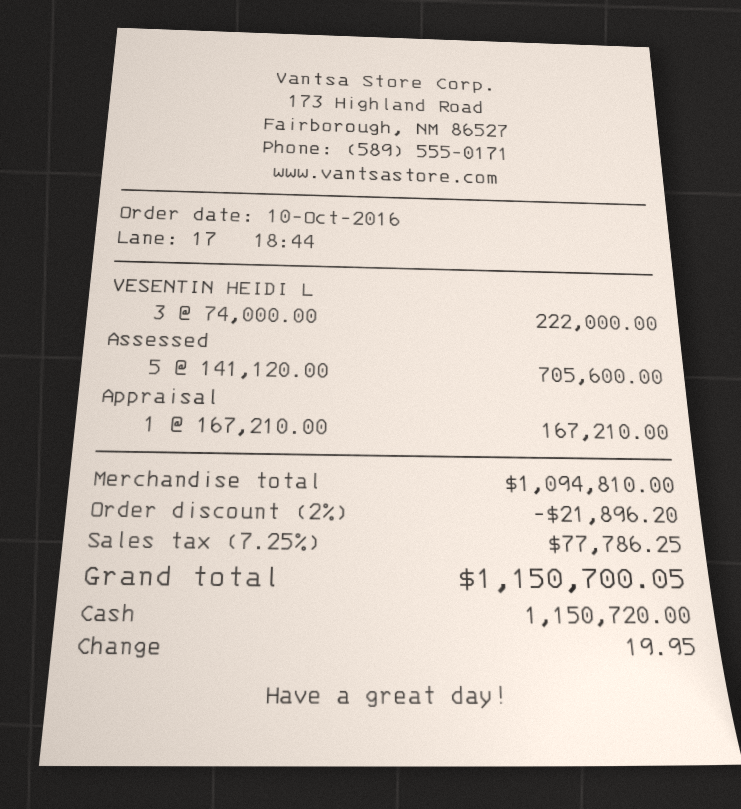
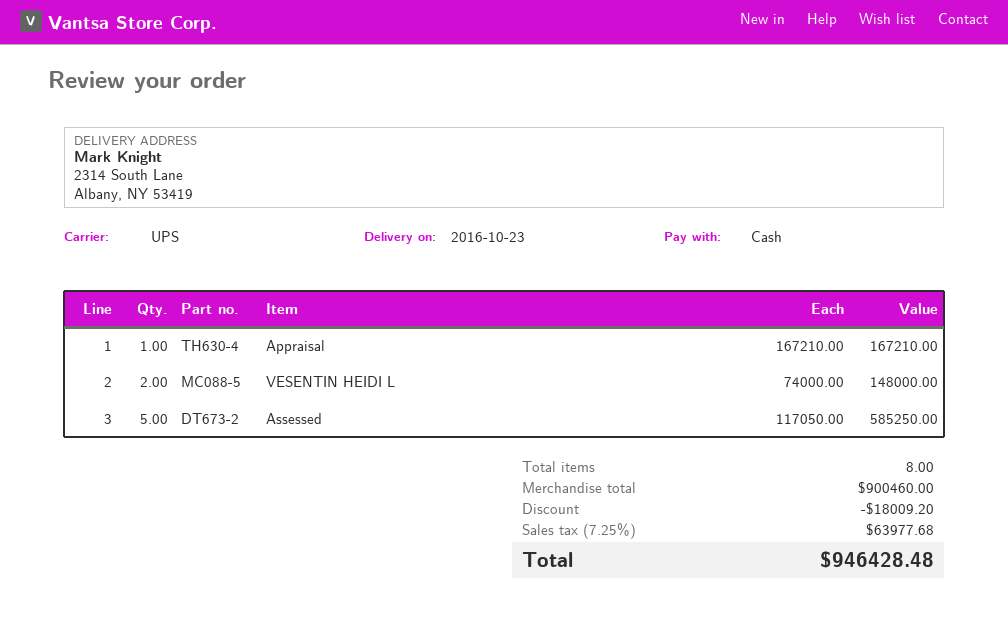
VESENTIN HEIDI L: 3 x 74000.00 = 222000.00 -> 2 x 74000.00 = 148000.00
Assessed: 5 x 141120.00 = 705600.00 -> 5 x 117050.00 = 585250.00
subtotal: 1094810.00 -> 900460.00
discount: 21896.20 -> 18009.20
tax: 7.25% = 77786.25 -> 7.25% = 63977.68
total: 1150700.05 -> 946428.48

